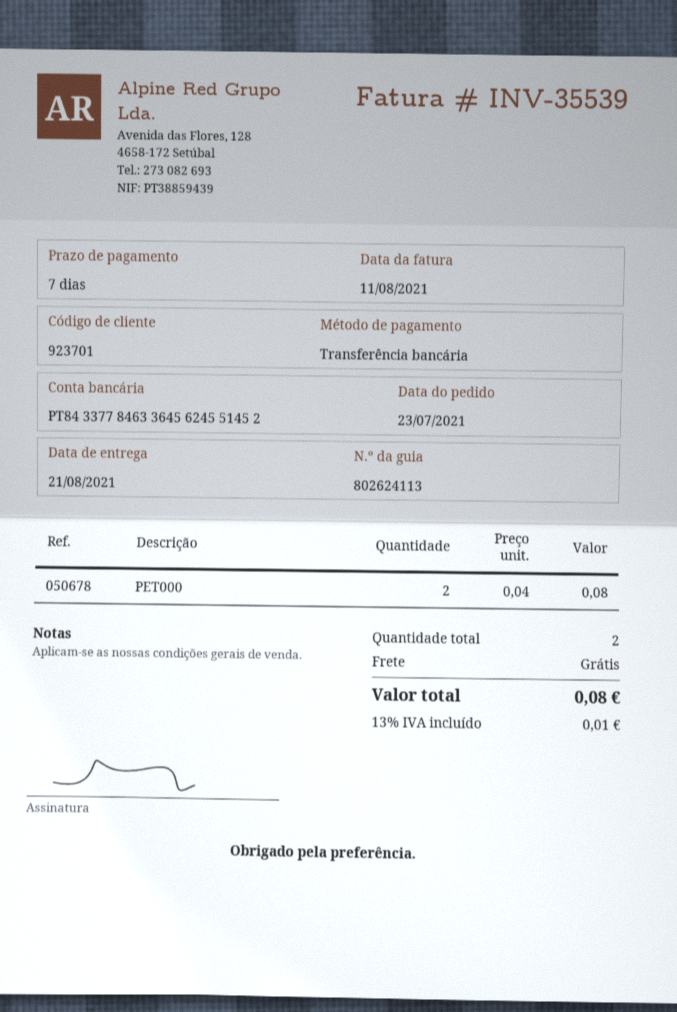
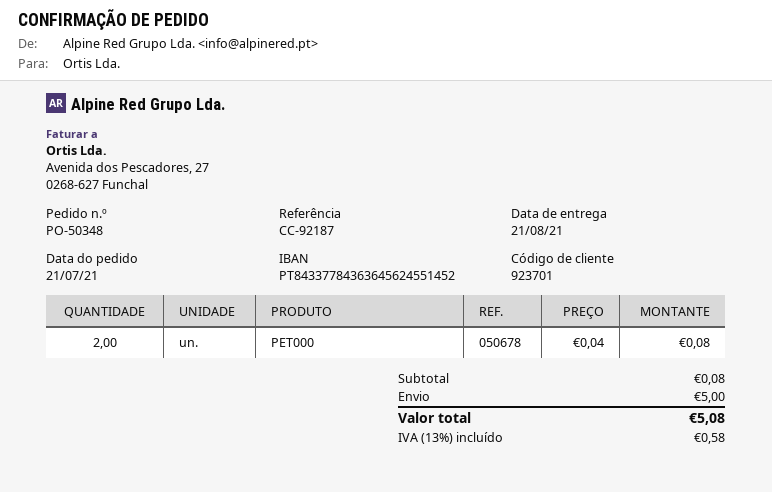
order date: 2021-07-23 -> 2021-07-21
bank account: PT84337784633645624551452 -> PT84337784363645624551452
shipping: 0.00 -> 5.00
tax: 13% = 0.01 -> 13% = 0.58
total: 0.08 -> 5.08

